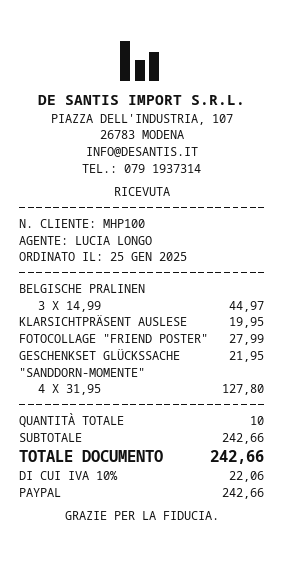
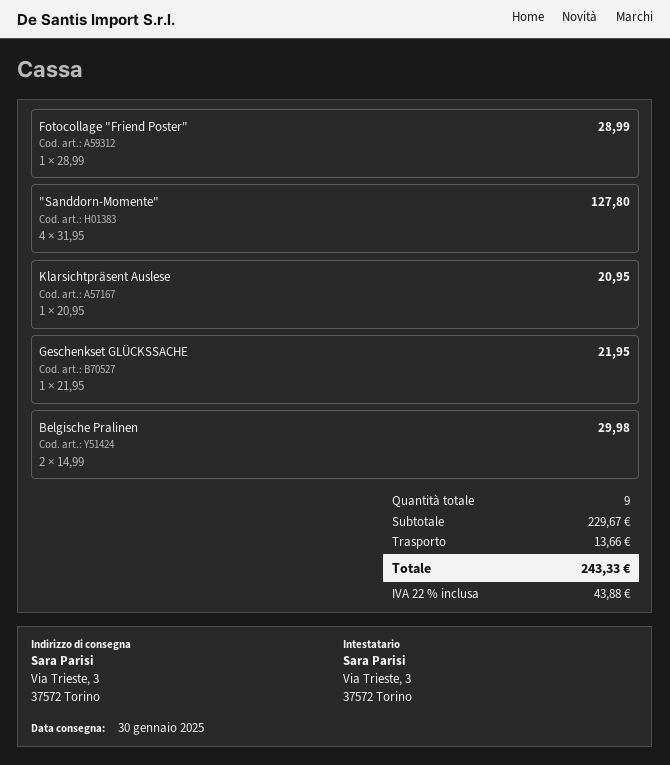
BELGISCHE PRALINEN: 3 x 14.99 = 44.97 -> 2 x 14.99 = 29.98
KLARSICHTPRÄSENT AUSLESE: 1 x 19.95 = 19.95 -> 1 x 20.95 = 20.95
FOTOCOLLAGE "FRIEND POSTER": 1 x 27.99 = 27.99 -> 1 x 28.99 = 28.99
total quantity: 10 -> 9
subtotal: 242.66 -> 229.67
shipping: none -> 13.66
tax: 10% = 22.06 -> 22% = 43.88
total: 242.66 -> 243.33

